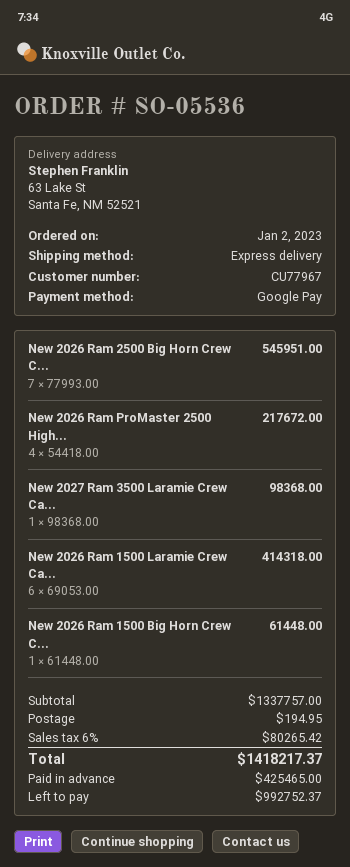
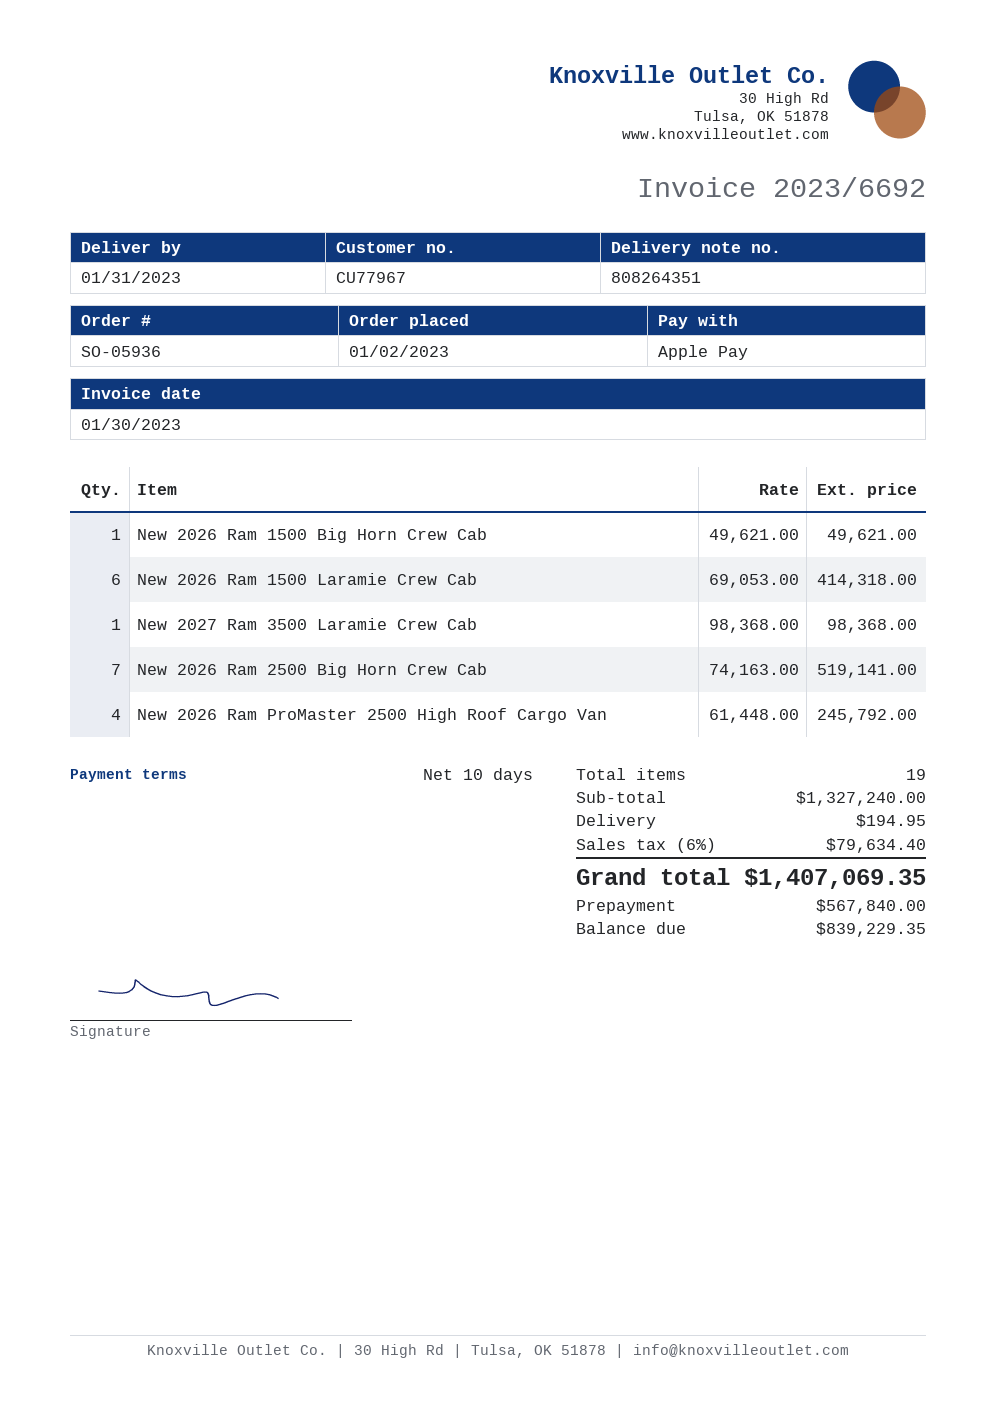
order number: SO-05536 -> SO-05936
payment method: Google Pay -> Apple Pay
New 2026 Ram 2500 Big Horn Crew C...: 7 x 77993.00 = 545951.00 -> 7 x 74163.00 = 519141.00
New 2026 Ram ProMaster 2500 High...: 4 x 54418.00 = 217672.00 -> 4 x 61448.00 = 245792.00
New 2026 Ram 1500 Big Horn Crew C...: 1 x 61448.00 = 61448.00 -> 1 x 49621.00 = 49621.00
subtotal: 1337757.00 -> 1327240.00
tax: 6% = 80265.42 -> 6% = 79634.40
total: 1418217.37 -> 1407069.35
deposit: 425465.00 -> 567840.00
balance: 992752.37 -> 839229.35

